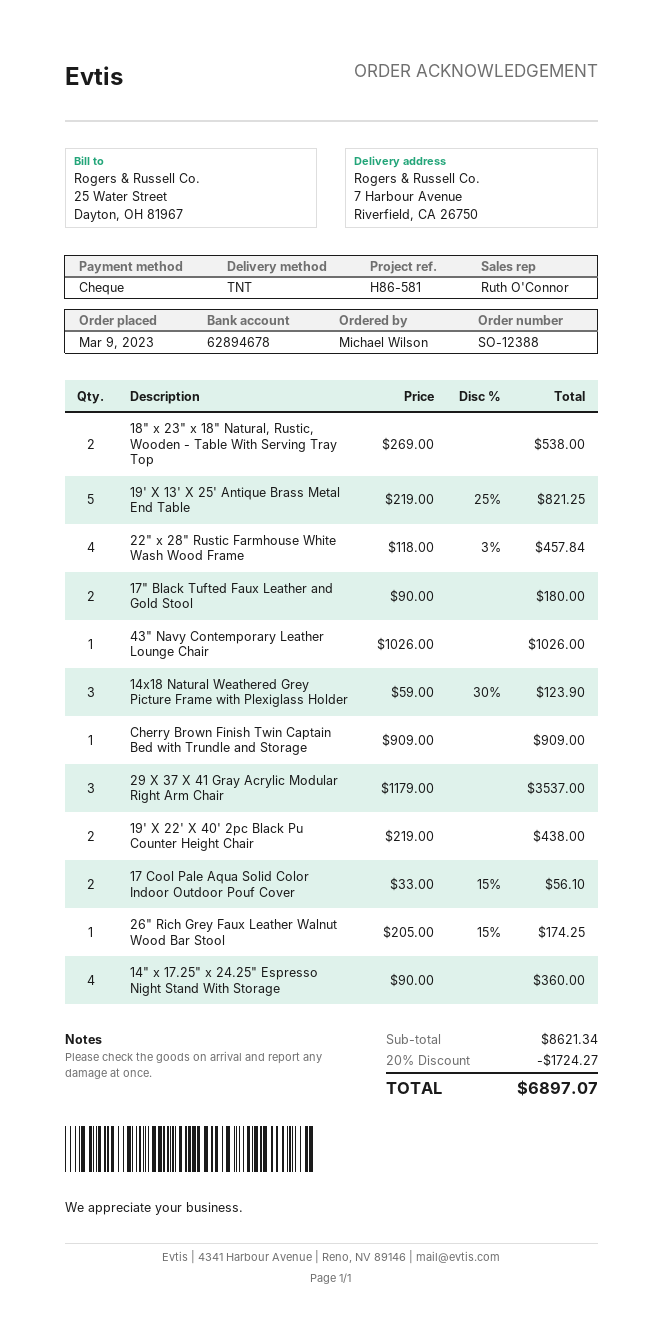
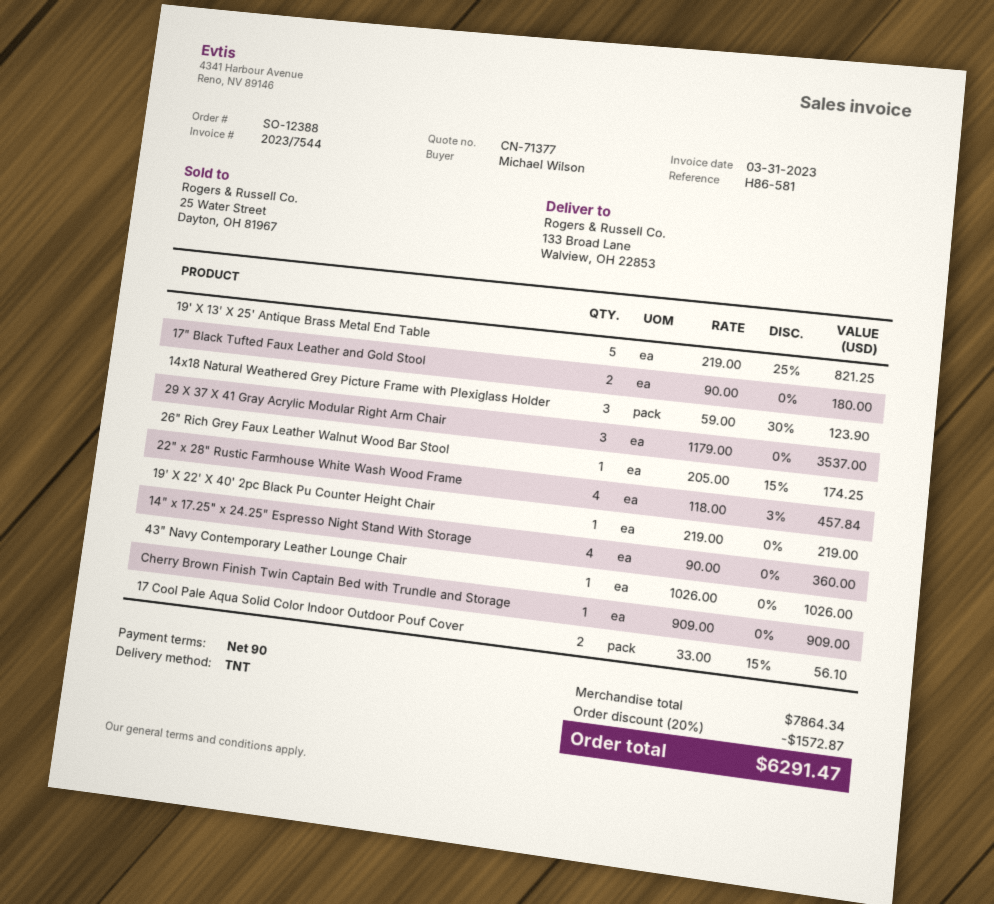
ship to: 7 Harbour Avenue, Riverfield, CA 26750 -> 133 Broad Lane, Walview, OH 22853
18" x 23" x 18" Natural, Rustic, Wooden - Table With Serving Tray Top: 2 x 269.00 = 538.00 -> none
19' X 22' X 40' 2pc Black Pu Counter Height Chair: 2 x 219.00 = 438.00 -> 1 x 219.00 = 219.00
subtotal: 8621.34 -> 7864.34
discount: 20% = 1724.27 -> 20% = 1572.87
total: 6897.07 -> 6291.47

